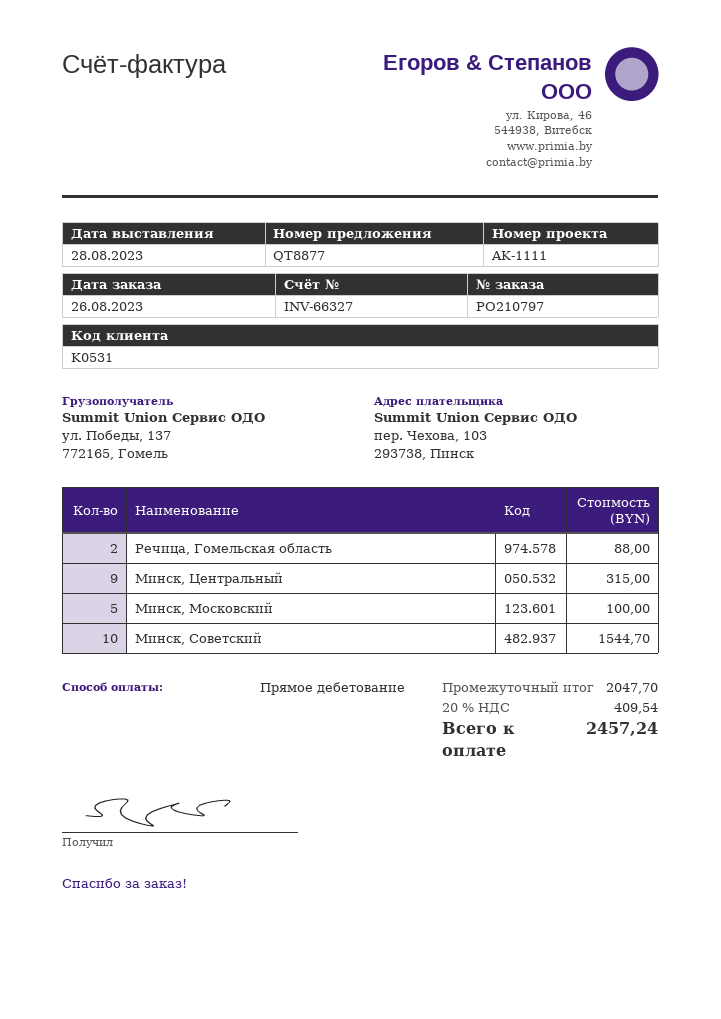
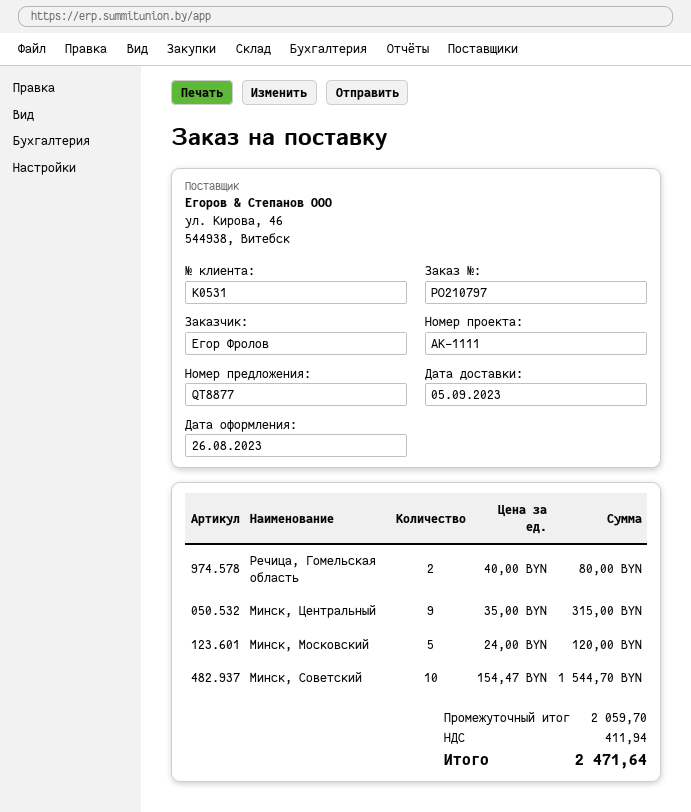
Речица, Гомельская область: 2 for 88.00 -> 2 for 80.00
Минск, Московский: 5 for 100.00 -> 5 for 120.00
subtotal: 2047.70 -> 2059.70
tax: 409.54 -> 411.94
total: 2457.24 -> 2471.64

